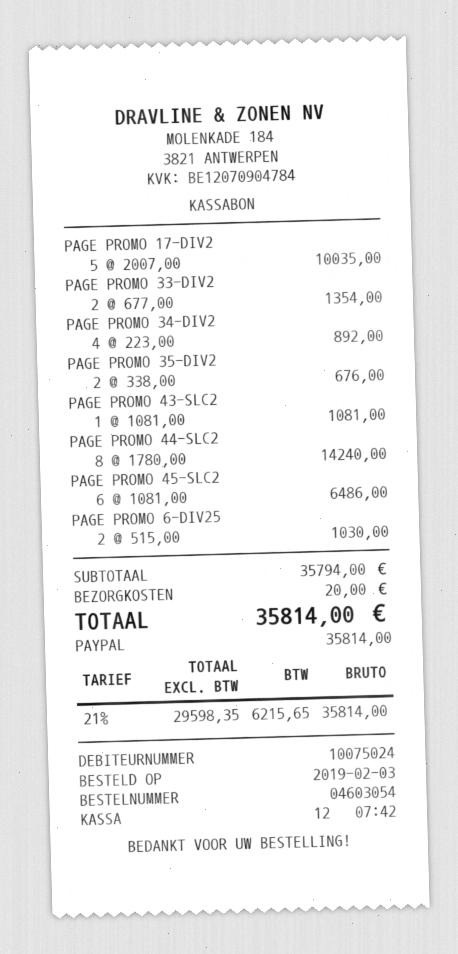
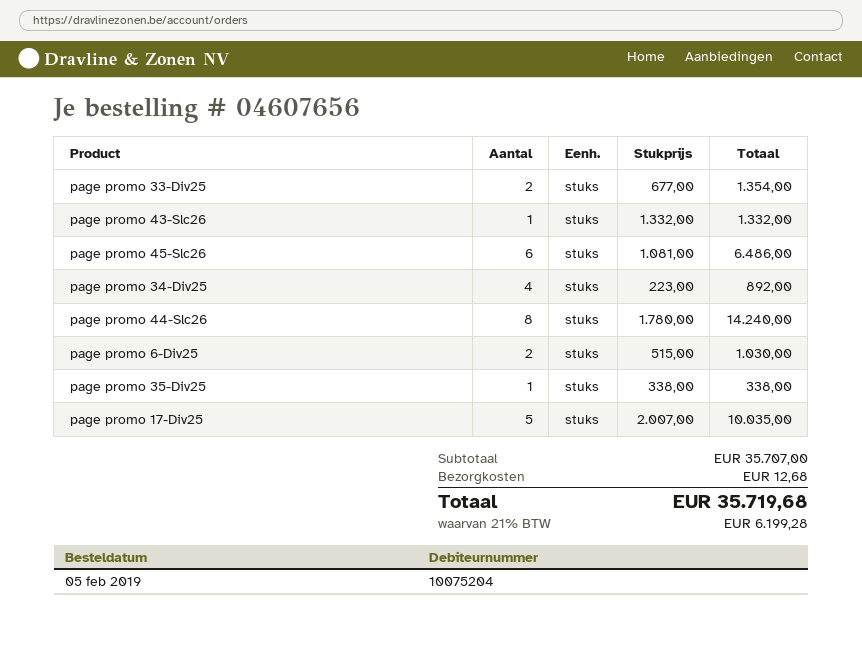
order number: 04603054 -> 04607656
order date: 2019-02-03 -> 2019-02-05
customer number: 10075024 -> 10075204
PAGE PROMO 35-DIV2: 2 x 338.00 = 676.00 -> 1 x 338.00 = 338.00
PAGE PROMO 43-SLC2: 1 x 1081.00 = 1081.00 -> 1 x 1332.00 = 1332.00
subtotal: 35794.00 -> 35707.00
shipping: 20.00 -> 12.68
tax: 21% = 6215.65 -> 21% = 6199.28
total: 35814.00 -> 35719.68

